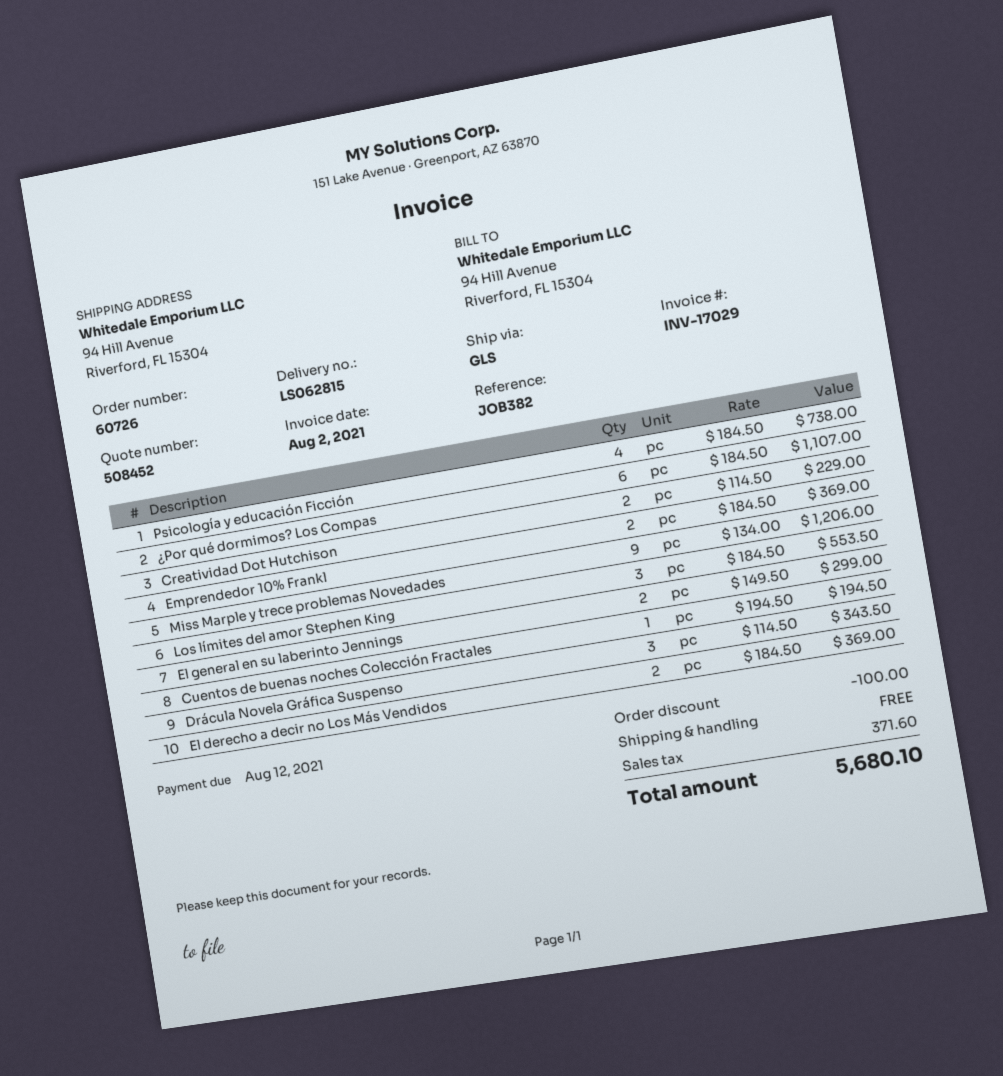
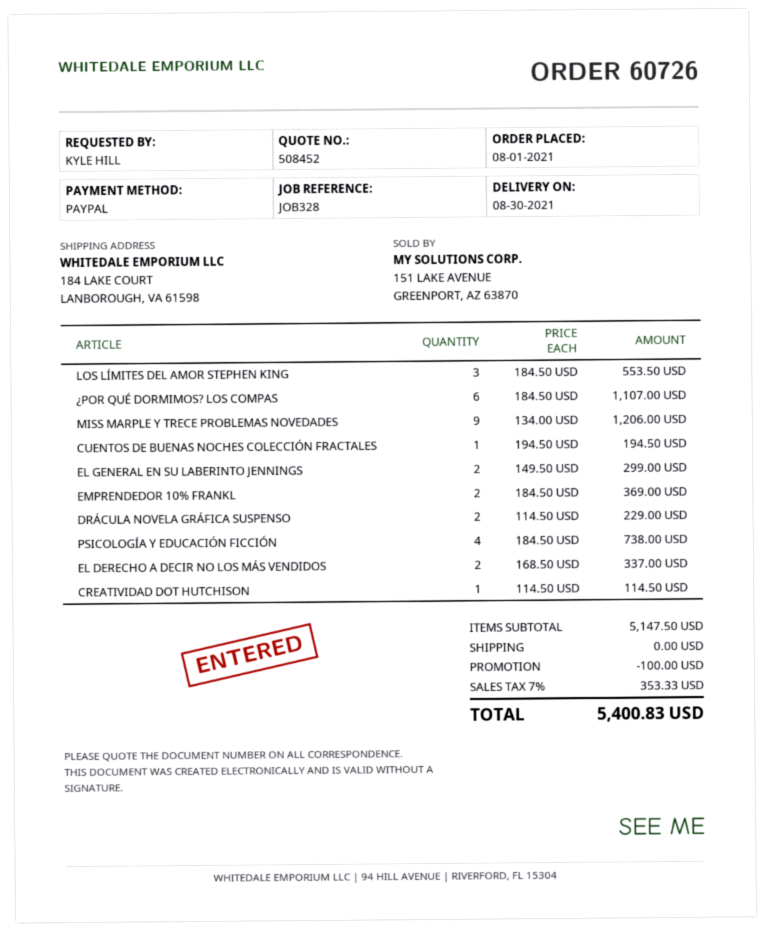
reference: JOB382 -> JOB328
ship to: 94 Hill Avenue, Riverford, FL 15304 -> 184 LAKE COURT, LANBOROUGH, VA 61598
Creatividad Dot Hutchison: 2 x 114.50 = 229.00 -> 1 x 114.50 = 114.50
Drácula Novela Gráfica Suspenso: 3 x 114.50 = 343.50 -> 2 x 114.50 = 229.00
El derecho a decir no Los Más Vendidos: 2 x 184.50 = 369.00 -> 2 x 168.50 = 337.00
tax: 371.60 -> 353.33
total: 5680.10 -> 5400.83

